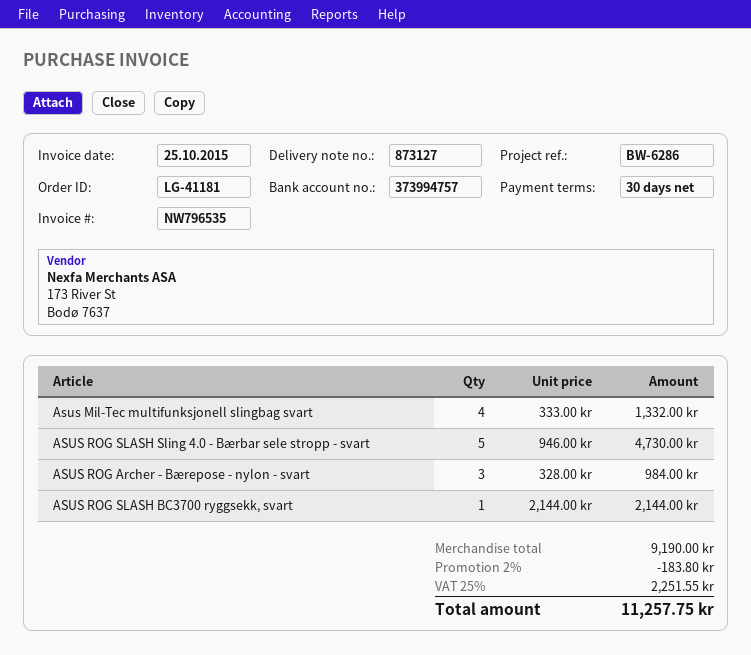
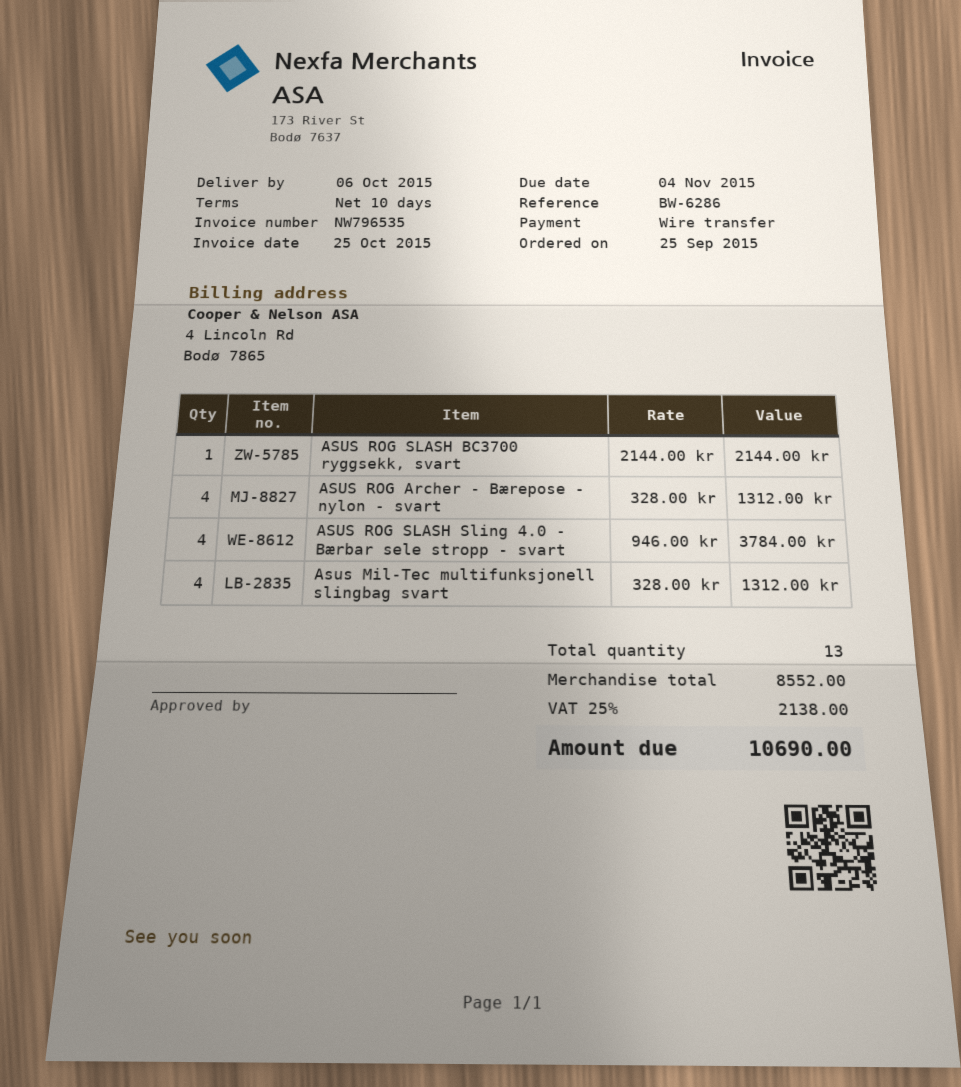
payment terms: 30 days -> 10 days
Asus Mil-Tec multifunksjonell slingbag svart: 4 x 333.00 = 1332.00 -> 4 x 328.00 = 1312.00
ASUS ROG SLASH Sling 4.0 - Bærbar sele stropp - svart: 5 x 946.00 = 4730.00 -> 4 x 946.00 = 3784.00
ASUS ROG Archer - Bærepose - nylon - svart: 3 x 328.00 = 984.00 -> 4 x 328.00 = 1312.00
subtotal: 9190.00 -> 8552.00
discount: 2% = 183.80 -> none
tax: 25% = 2251.55 -> 25% = 2138.00
total: 11257.75 -> 10690.00

